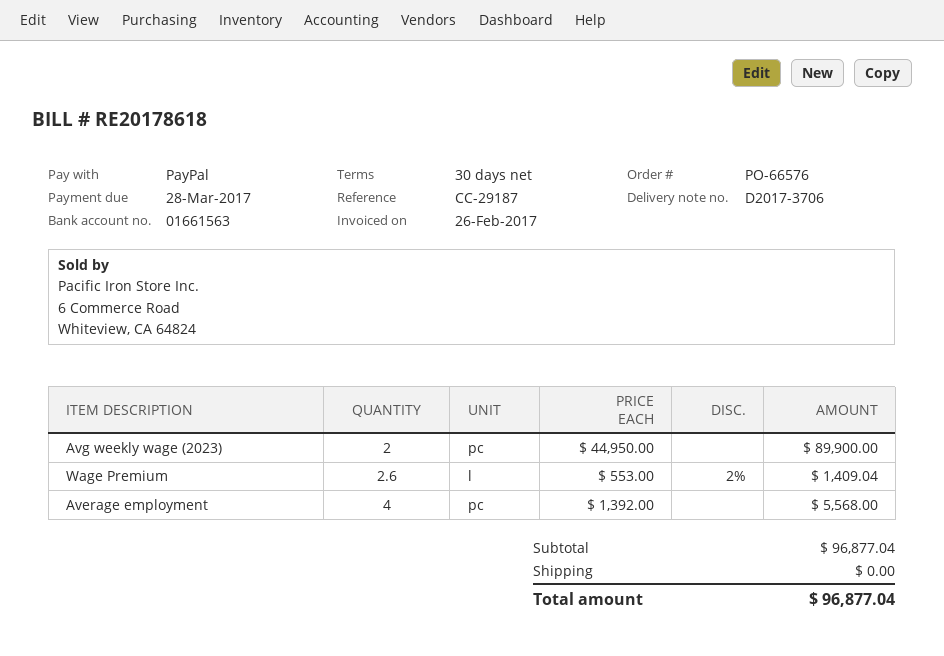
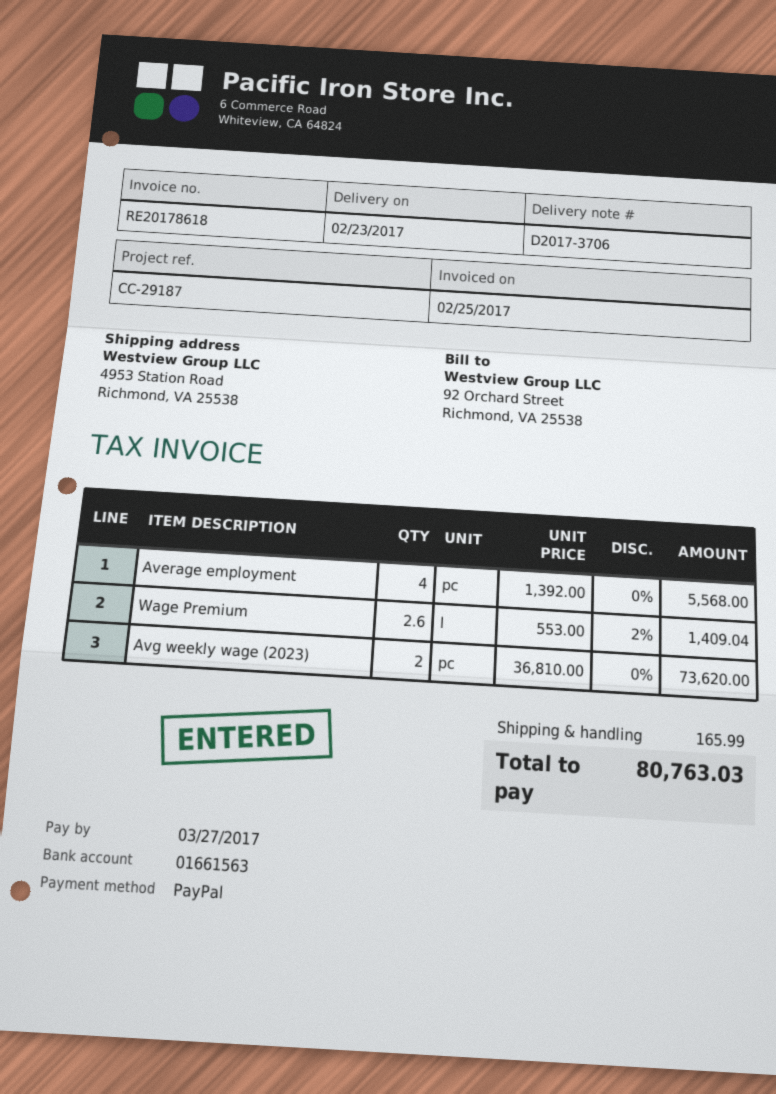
invoice date: 2017-02-26 -> 2017-02-25
due date: 2017-03-28 -> 2017-03-27
Avg weekly wage (2023): 2 x 44950.00 = 89900.00 -> 2 x 36810.00 = 73620.00
shipping: 0.00 -> 165.99
total: 96877.04 -> 80763.03

